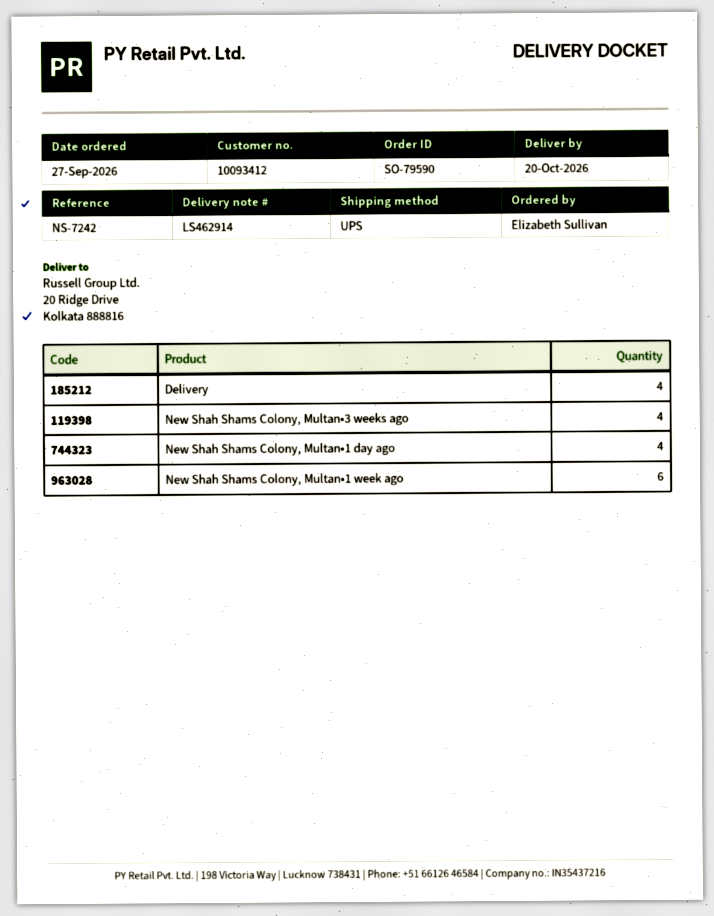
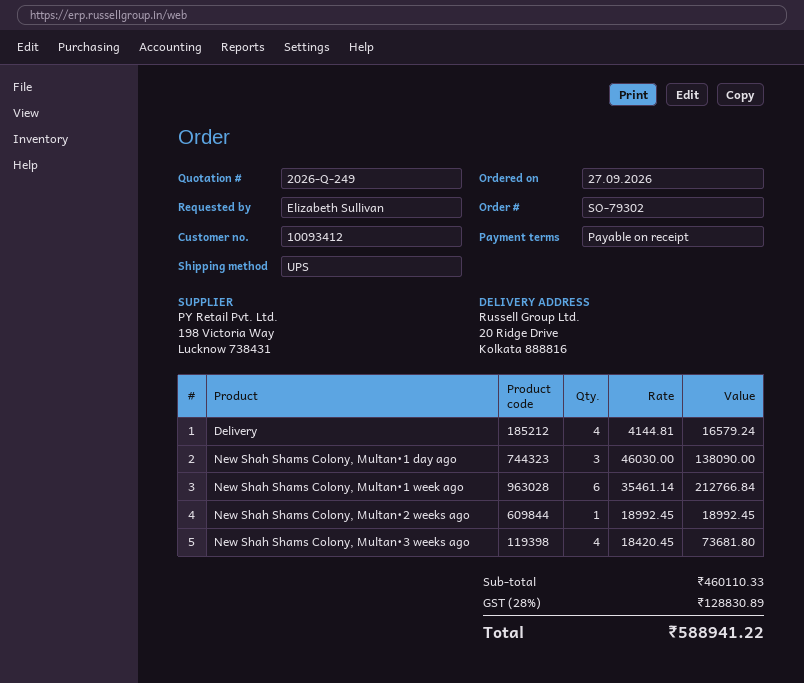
order number: SO-79590 -> SO-79302
New Shah Shams Colony, Multan•1 day ago: 4 -> 3
New Shah Shams Colony, Multan•2 weeks ago: none -> 1

